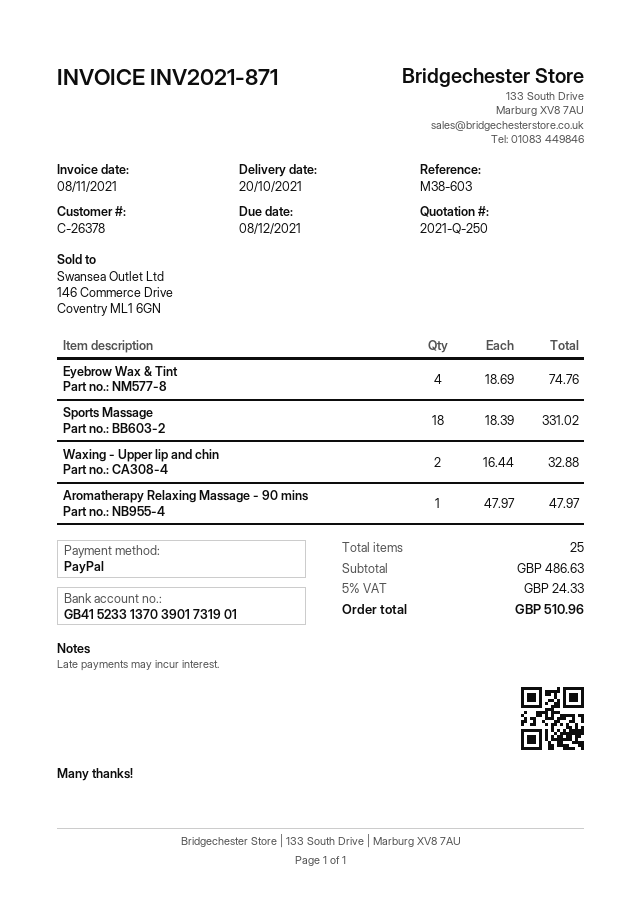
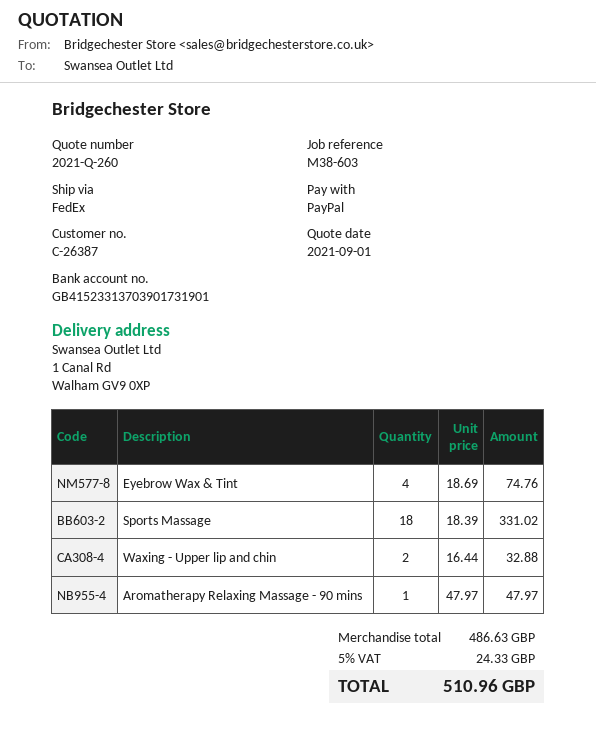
quote number: 2021-Q-250 -> 2021-Q-260
customer number: C-26378 -> C-26387

